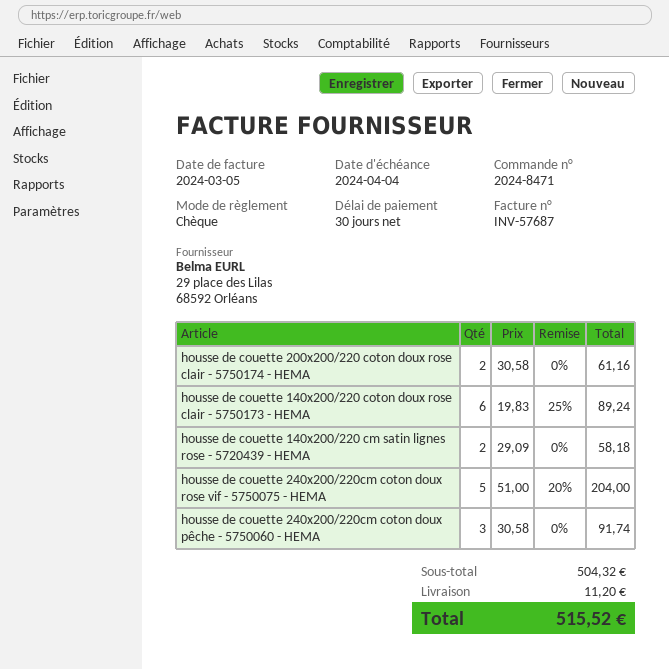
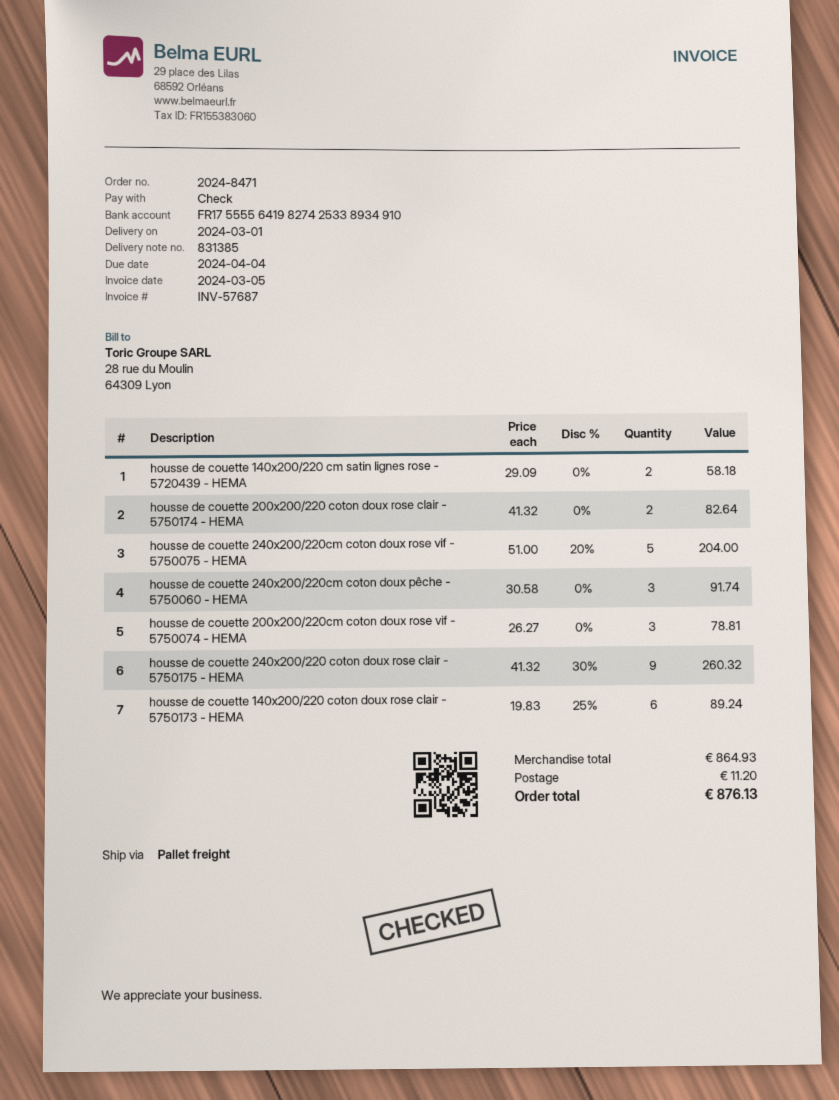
housse de couette 200x200/220 coton doux rose clair - 5750174 - HEMA: 2 x 30.58 = 61.16 -> 2 x 41.32 = 82.64
housse de couette 200x200/220cm coton doux rose vif - 5750074 - HEMA: none -> 3 x 26.27 = 78.81
housse de couette 240x200/220 coton doux rose clair - 5750175 - HEMA: none -> 9 x 41.32 - 30% = 260.32
subtotal: 504.32 -> 864.93
total: 515.52 -> 876.13

